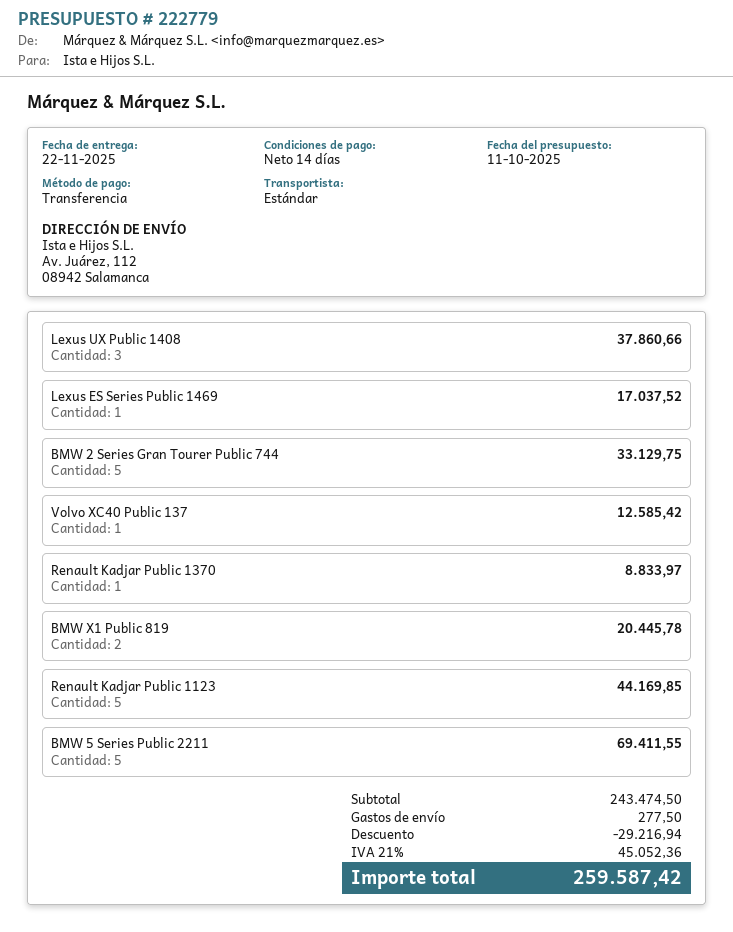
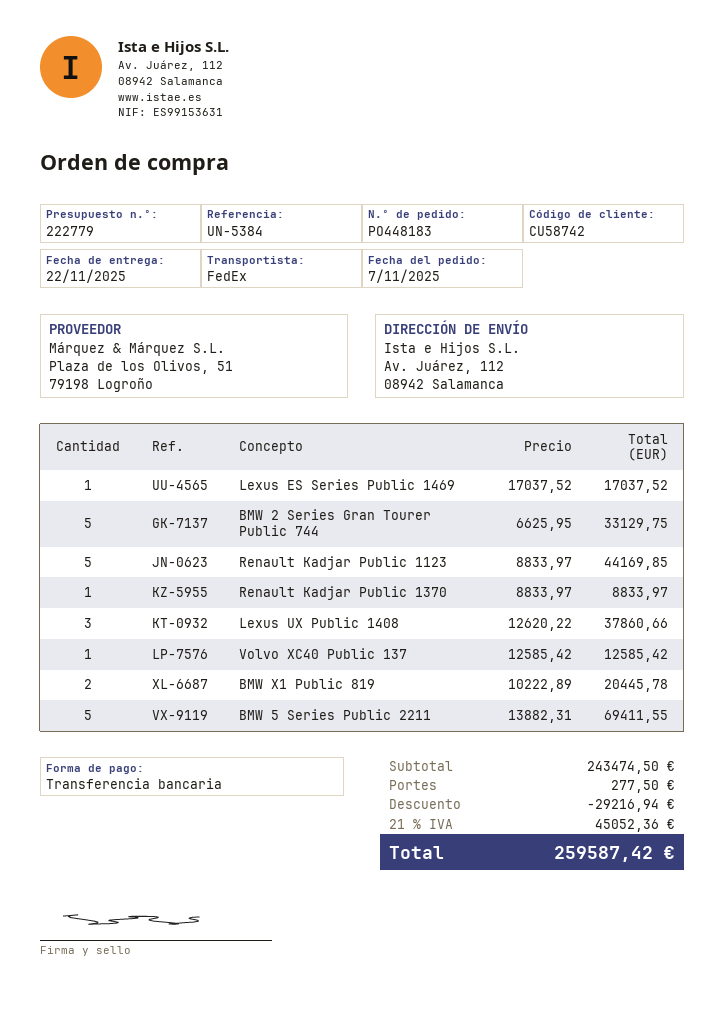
shipping method: standard -> FedEx

